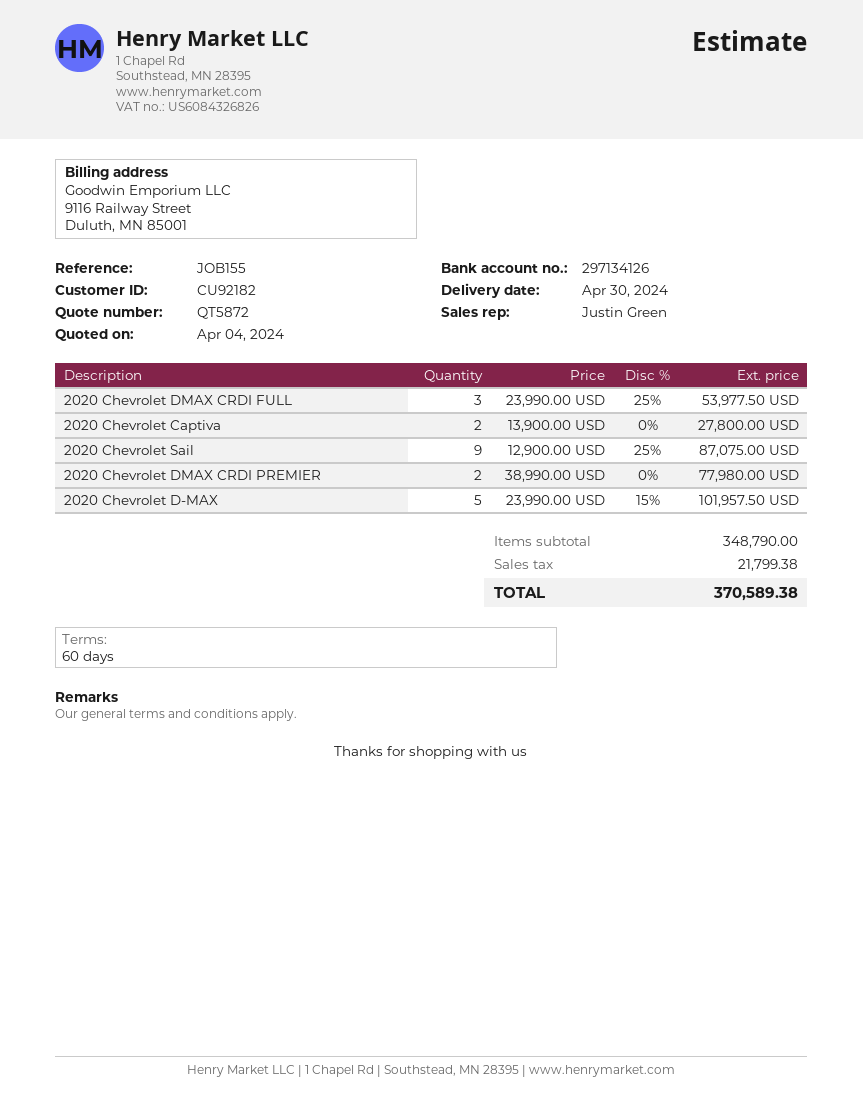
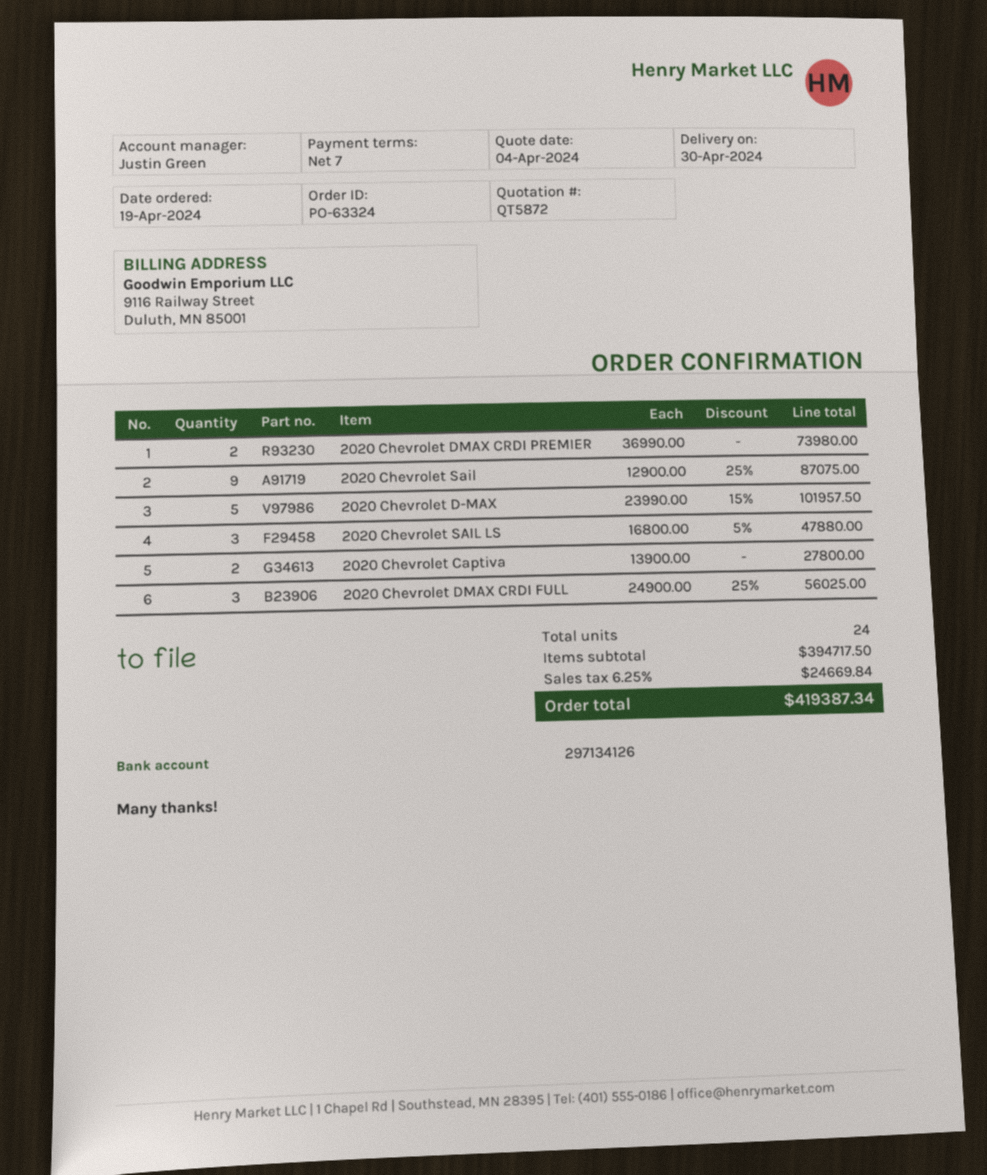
payment terms: 60 days -> 7 days
2020 Chevrolet DMAX CRDI FULL: 3 x 23990.00 - 25% = 53977.50 -> 3 x 24900.00 - 25% = 56025.00
2020 Chevrolet DMAX CRDI PREMIER: 2 x 38990.00 = 77980.00 -> 2 x 36990.00 = 73980.00
2020 Chevrolet SAIL LS: none -> 3 x 16800.00 - 5% = 47880.00
subtotal: 348790.00 -> 394717.50
tax: 21799.38 -> 24669.84
total: 370589.38 -> 419387.34

